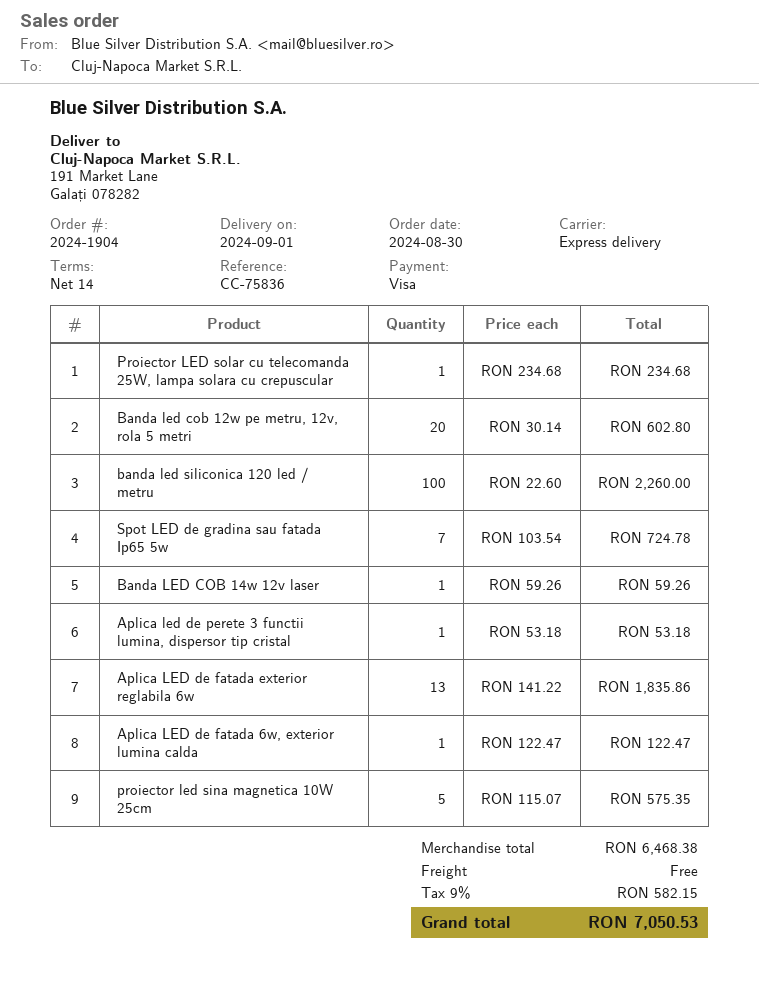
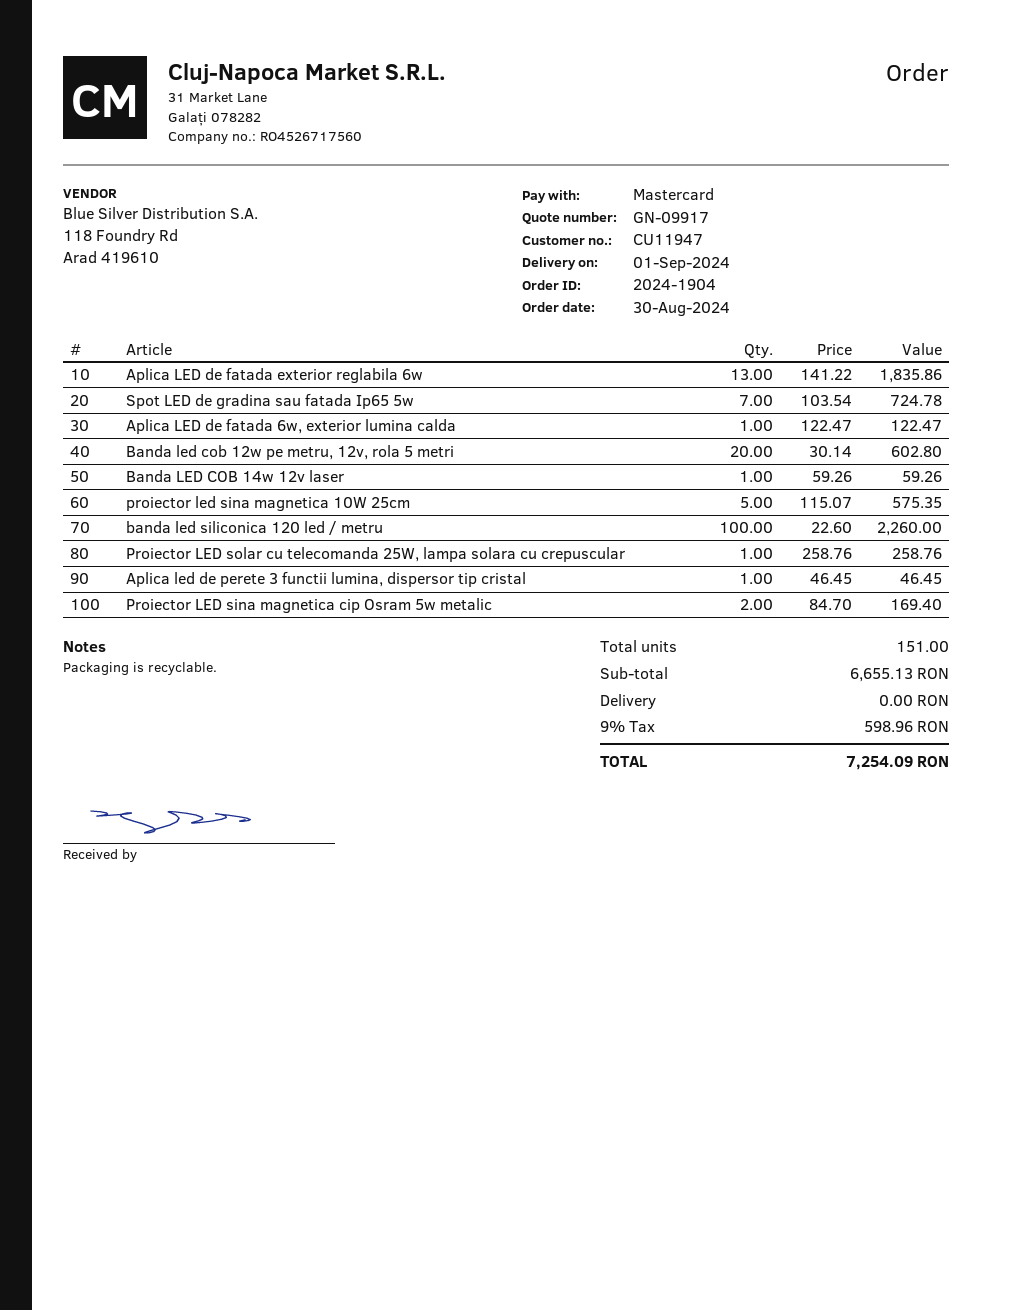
payment method: Visa -> Mastercard
Proiector LED solar cu telecomanda 25W, lampa solara cu crepuscular: 1 x 234.68 = 234.68 -> 1 x 258.76 = 258.76
Aplica led de perete 3 functii lumina, dispersor tip cristal: 1 x 53.18 = 53.18 -> 1 x 46.45 = 46.45
Proiector LED sina magnetica cip Osram 5w metalic: none -> 2 x 84.70 = 169.40
subtotal: 6468.38 -> 6655.13
tax: 9% = 582.15 -> 9% = 598.96
total: 7050.53 -> 7254.09

